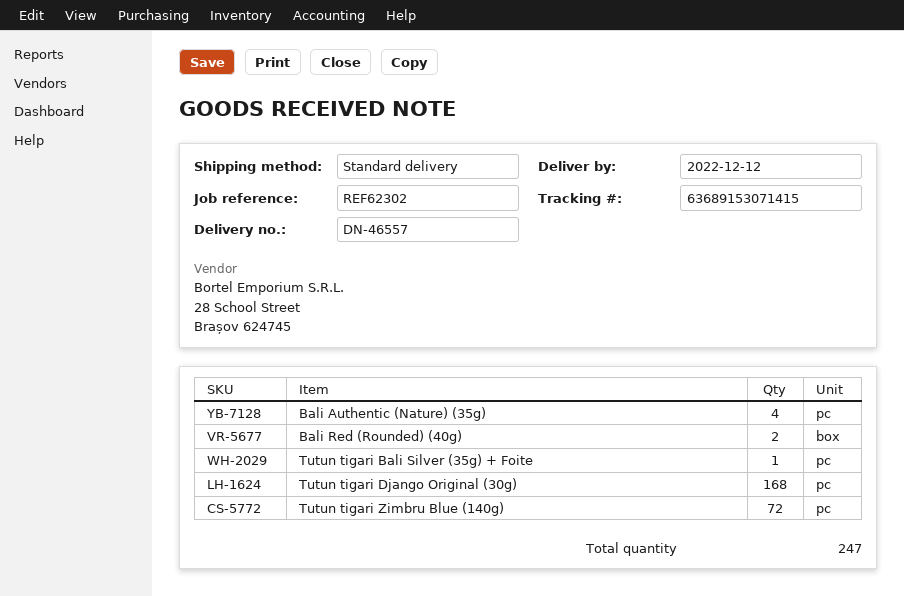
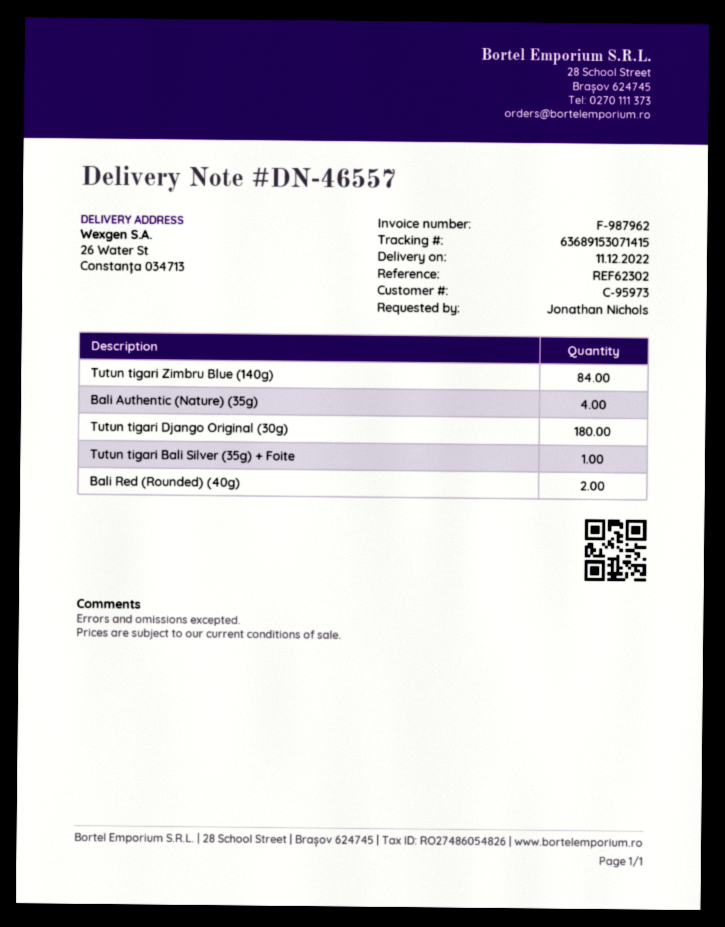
delivery date: 2022-12-12 -> 2022-12-11
Tutun tigari Django Original (30g): 168 -> 180
Tutun tigari Zimbru Blue (140g): 72 -> 84

